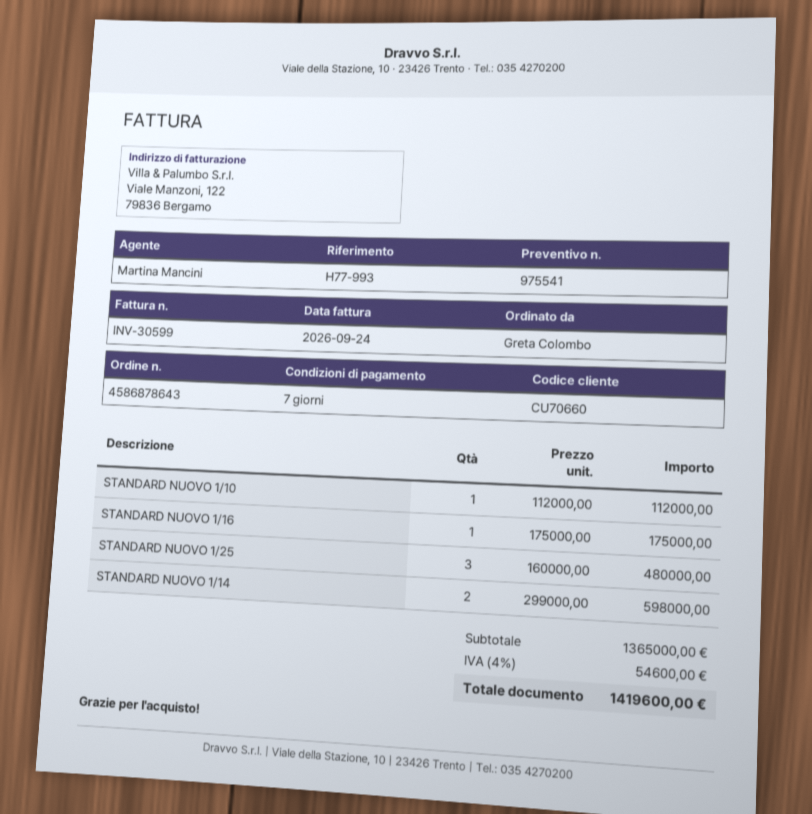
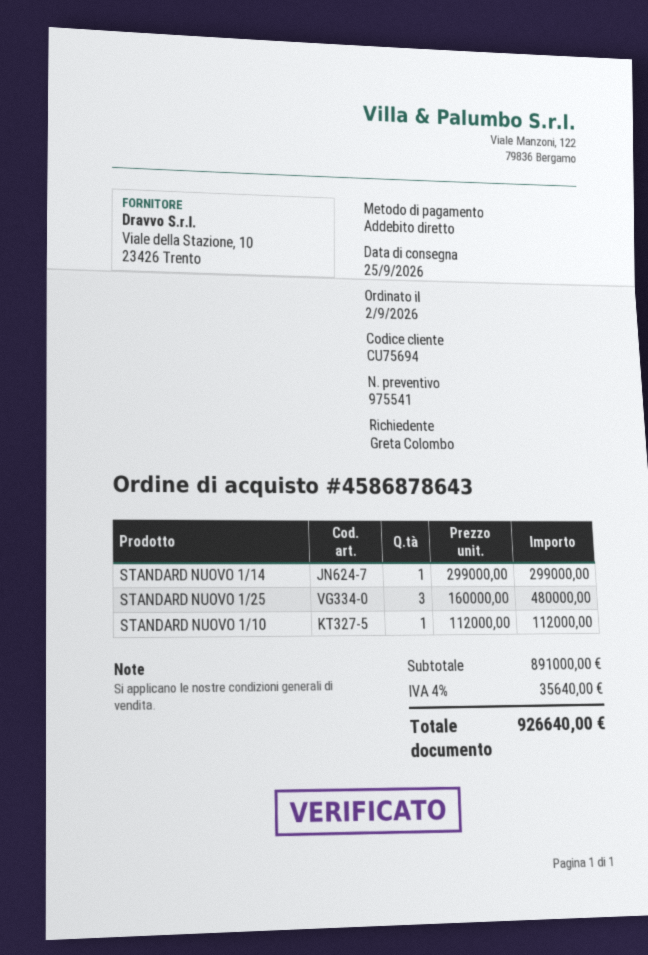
customer number: CU70660 -> CU75694
STANDARD NUOVO 1/16: 1 x 175000.00 = 175000.00 -> none
STANDARD NUOVO 1/14: 2 x 299000.00 = 598000.00 -> 1 x 299000.00 = 299000.00
subtotal: 1365000.00 -> 891000.00
tax: 4% = 54600.00 -> 4% = 35640.00
total: 1419600.00 -> 926640.00

